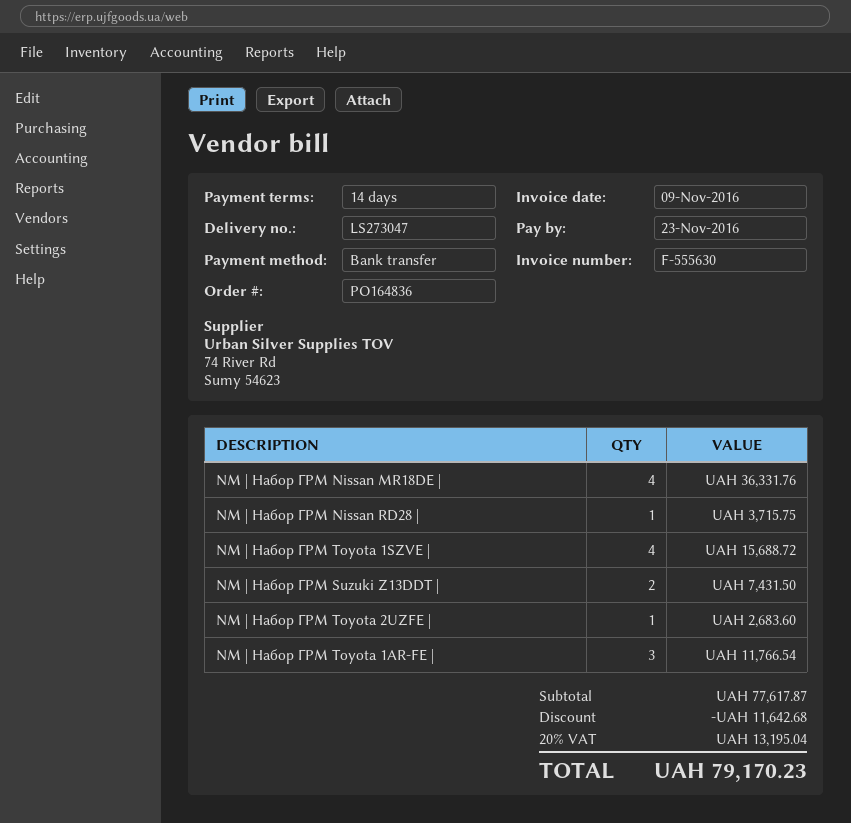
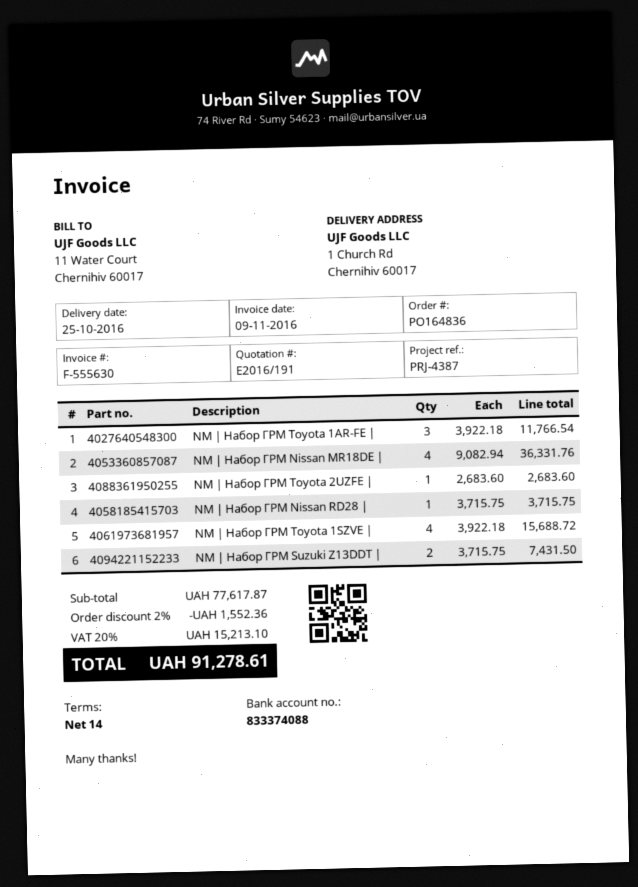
discount: 11642.68 -> 1552.36
tax: 20% = 13195.04 -> 20% = 15213.10
total: 79170.23 -> 91278.61

